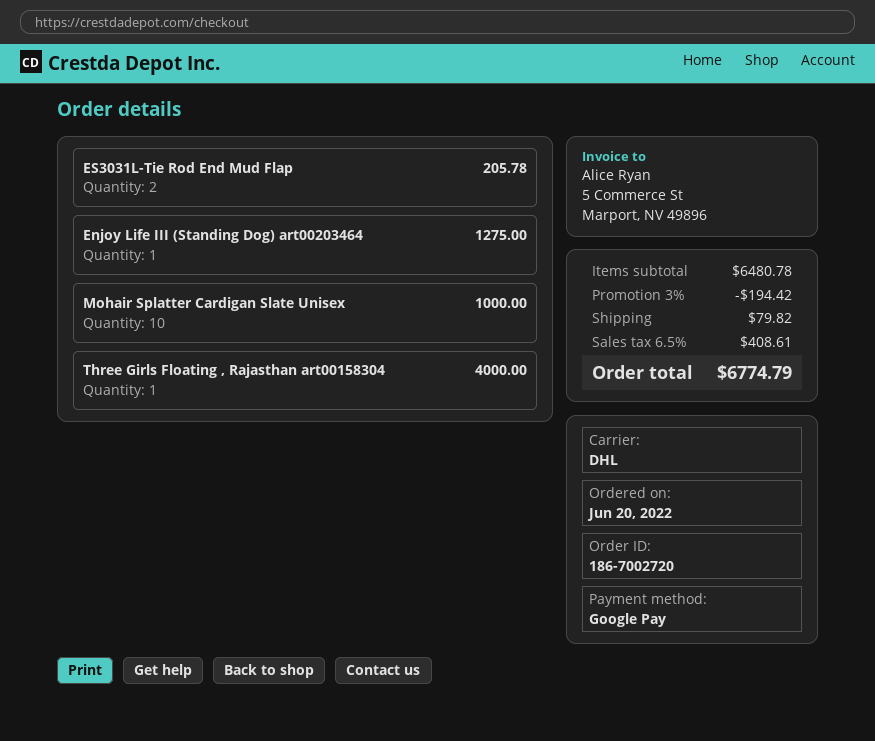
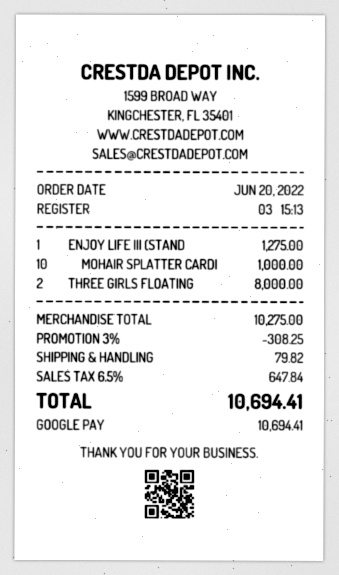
ES3031L-Tie Rod End Mud Flap: 2 for 205.78 -> none
Three Girls Floating , Rajasthan art00158304: 1 for 4000.00 -> 2 for 8000.00
subtotal: 6480.78 -> 10275.00
discount: 3% = 194.42 -> 3% = 308.25
tax: 6.5% = 408.61 -> 6.5% = 647.84
total: 6774.79 -> 10694.41

